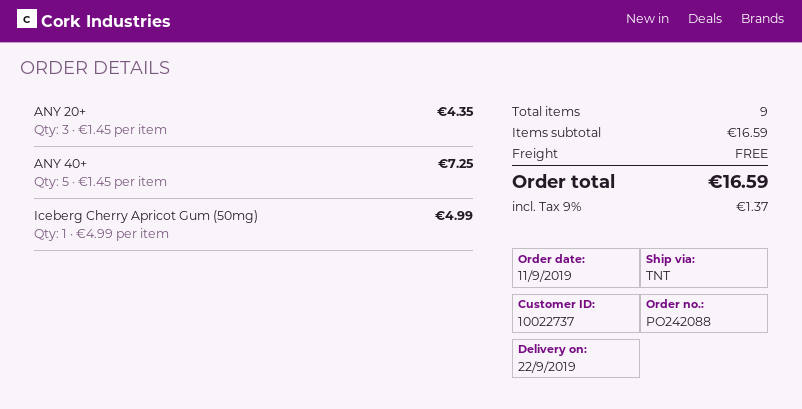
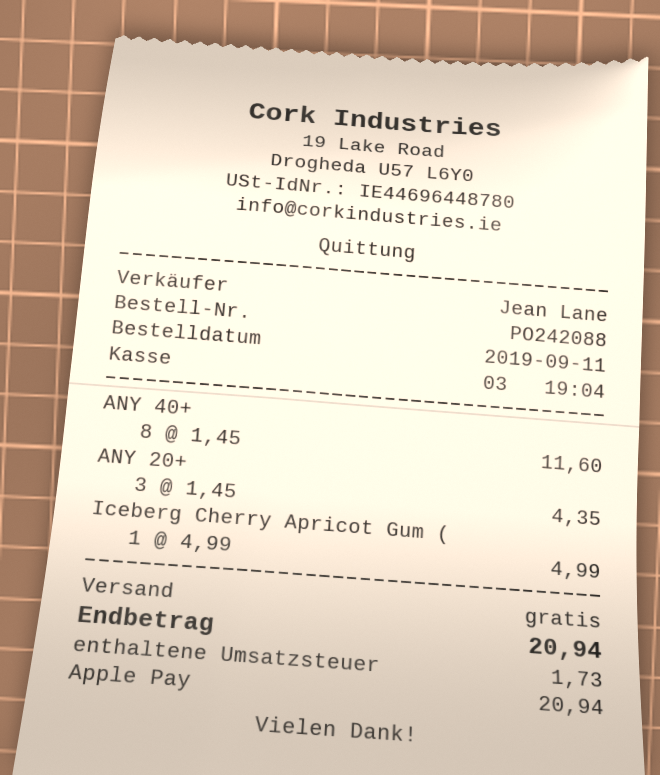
ANY 40+: 5 x 1.45 = 7.25 -> 8 x 1.45 = 11.60
tax: 1.37 -> 1.73
total: 16.59 -> 20.94

